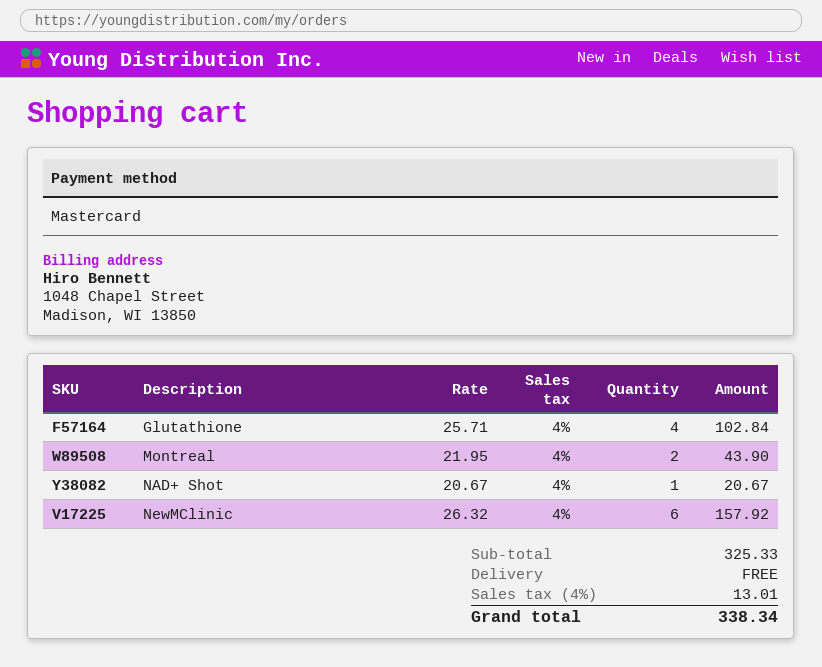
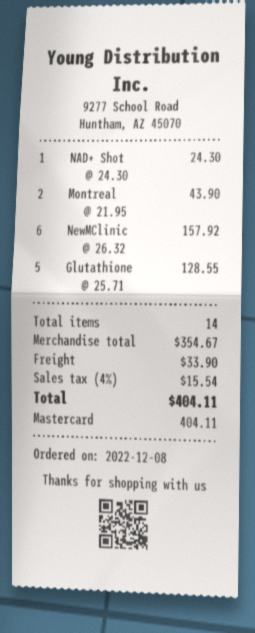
Glutathione: 4 x 25.71 = 102.84 -> 5 x 25.71 = 128.55
NAD+ Shot: 1 x 20.67 = 20.67 -> 1 x 24.30 = 24.30
subtotal: 325.33 -> 354.67
shipping: 0.00 -> 33.90
tax: 4% = 13.01 -> 4% = 15.54
total: 338.34 -> 404.11

